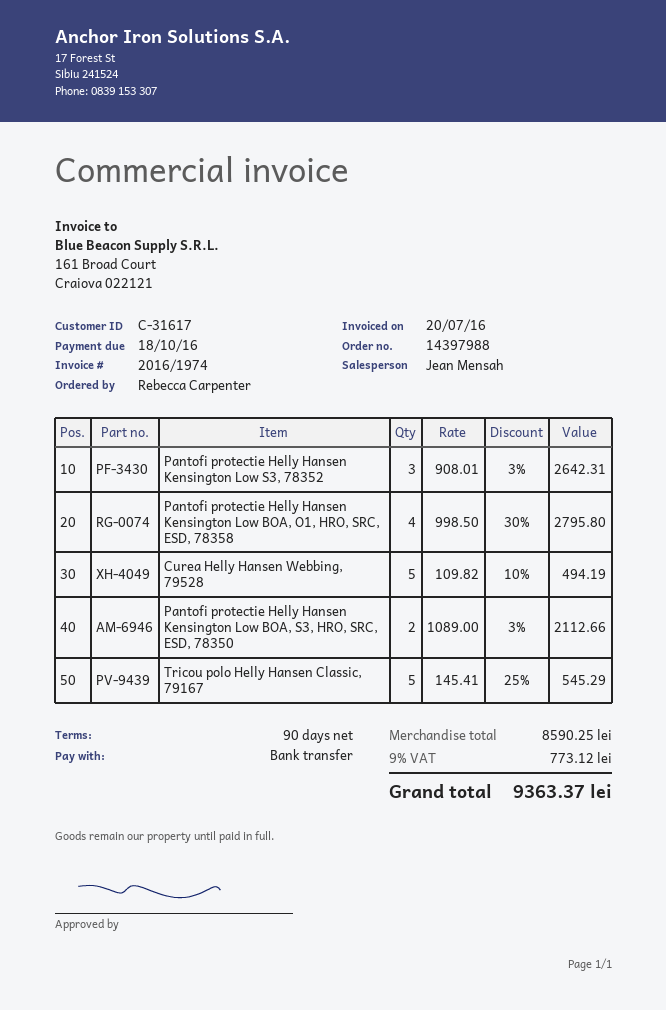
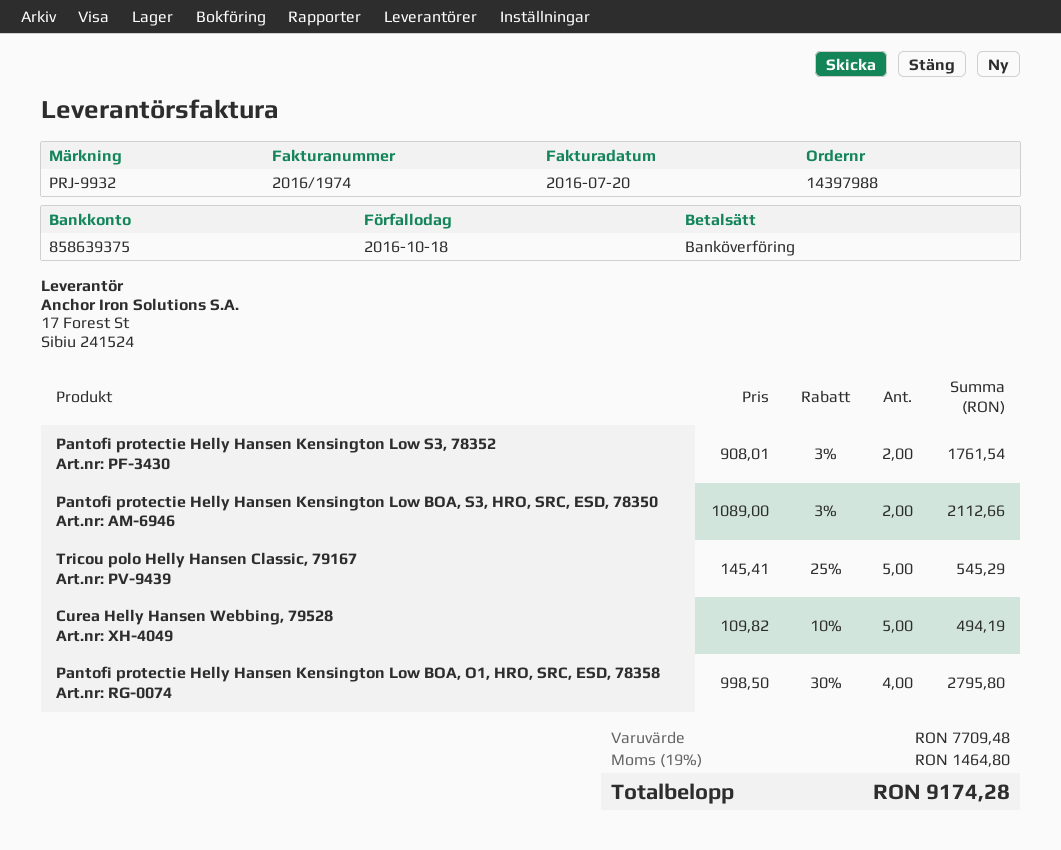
Pantofi protectie Helly Hansen Kensington Low S3, 78352: 3 x 908.01 - 3% = 2642.31 -> 2 x 908.01 - 3% = 1761.54
subtotal: 8590.25 -> 7709.48
tax: 9% = 773.12 -> 19% = 1464.80
total: 9363.37 -> 9174.28

